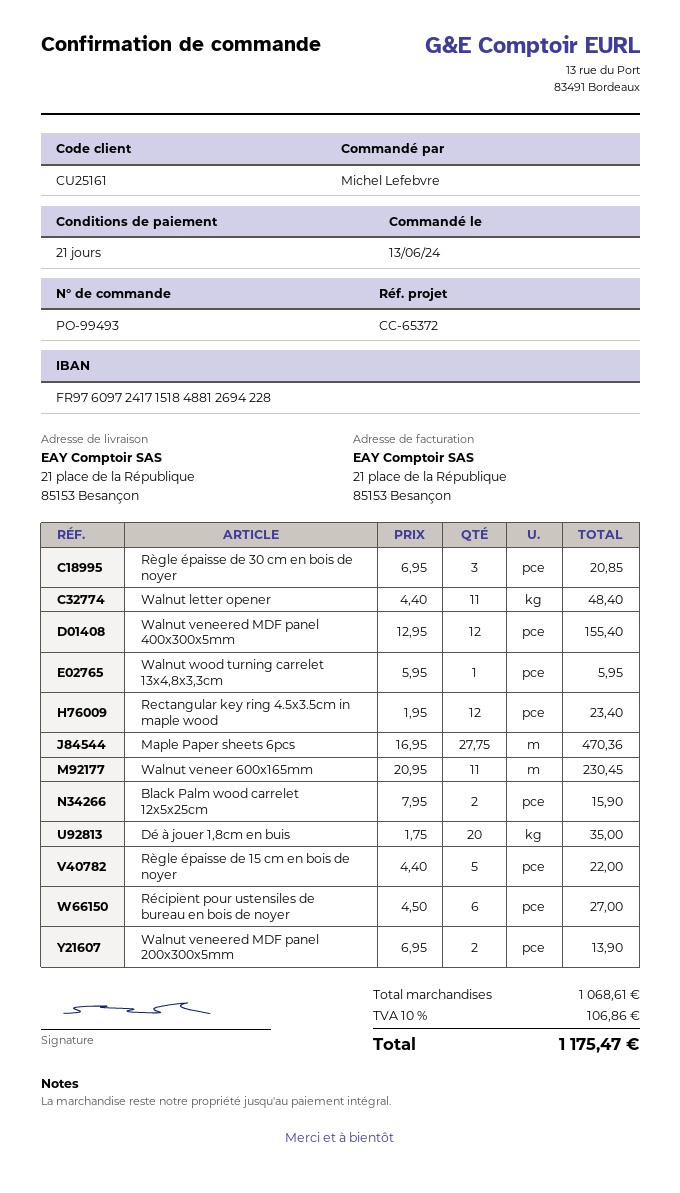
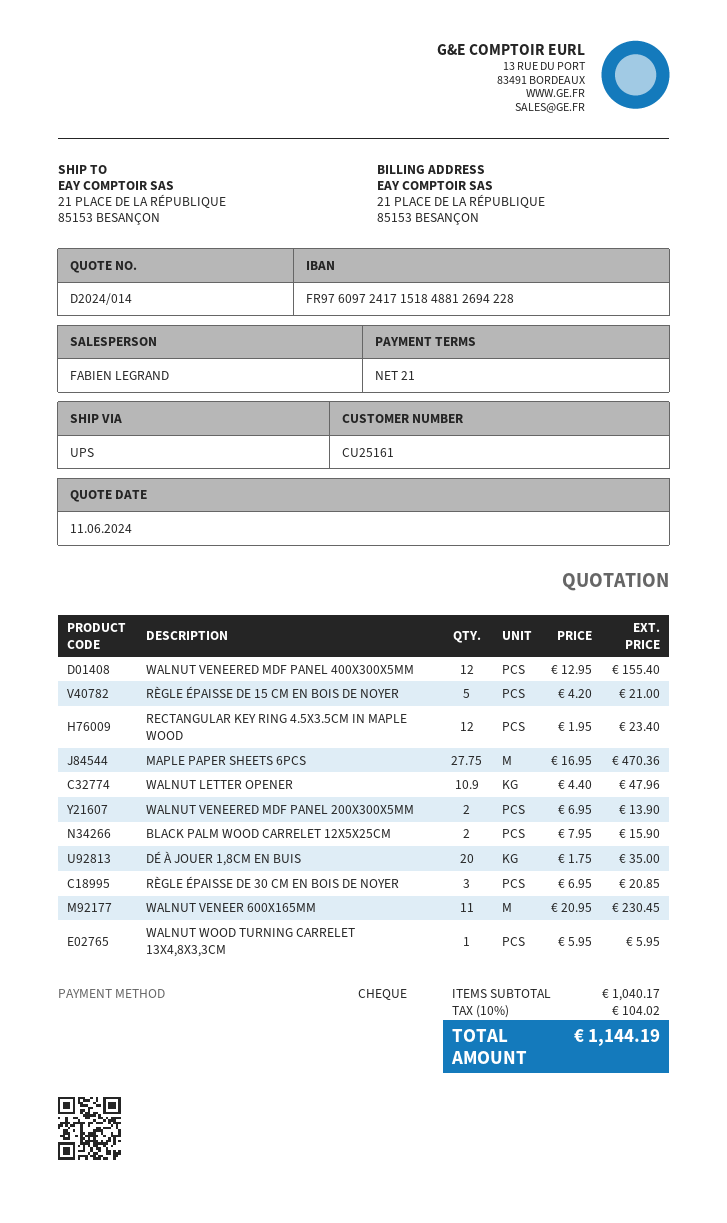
Walnut letter opener: 11 x 4.40 = 48.40 -> 10.9 x 4.40 = 47.96
Règle épaisse de 15 cm en bois de noyer: 5 x 4.40 = 22.00 -> 5 x 4.20 = 21.00
Récipient pour ustensiles de bureau en bois de noyer: 6 x 4.50 = 27.00 -> none
subtotal: 1068.61 -> 1040.17
tax: 10% = 106.86 -> 10% = 104.02
total: 1175.47 -> 1144.19

